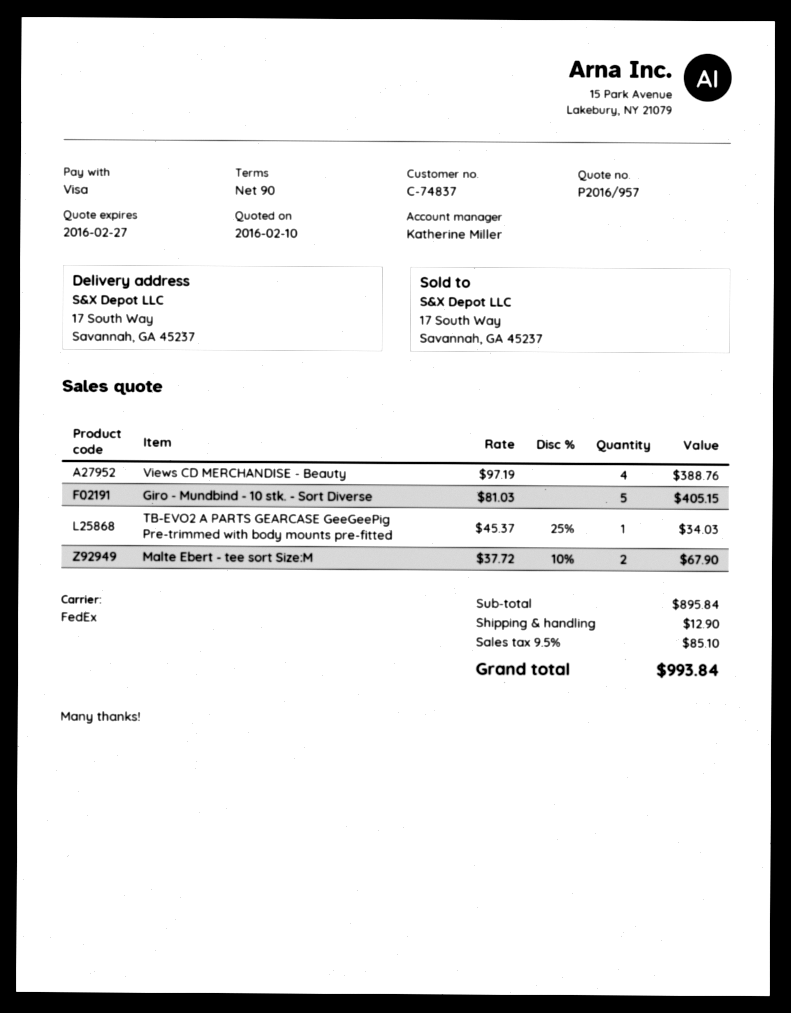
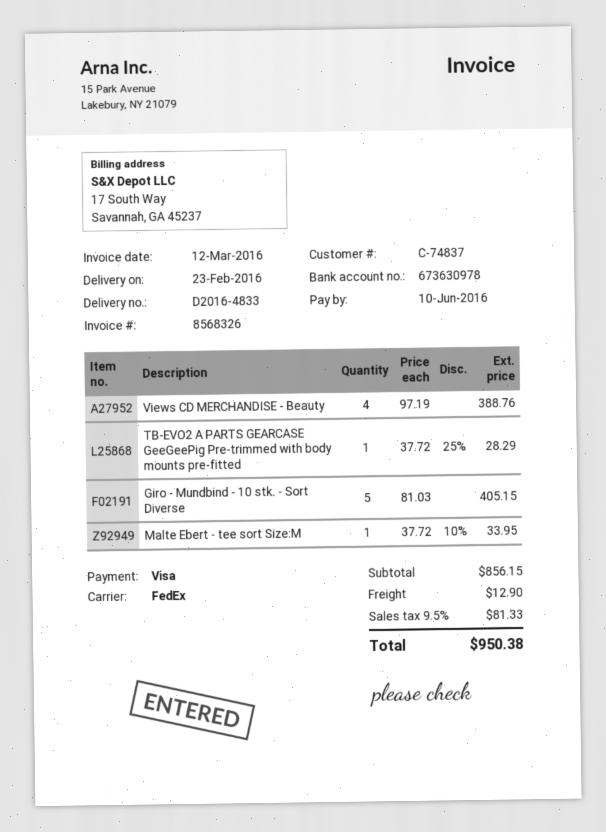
TB-EVO2 A PARTS GEARCASE GeeGeePig Pre-trimmed with body mounts pre-fitted: 1 x 45.37 - 25% = 34.03 -> 1 x 37.72 - 25% = 28.29
Malte Ebert - tee sort Size:M: 2 x 37.72 - 10% = 67.90 -> 1 x 37.72 - 10% = 33.95
subtotal: 895.84 -> 856.15
tax: 9.5% = 85.10 -> 9.5% = 81.33
total: 993.84 -> 950.38

